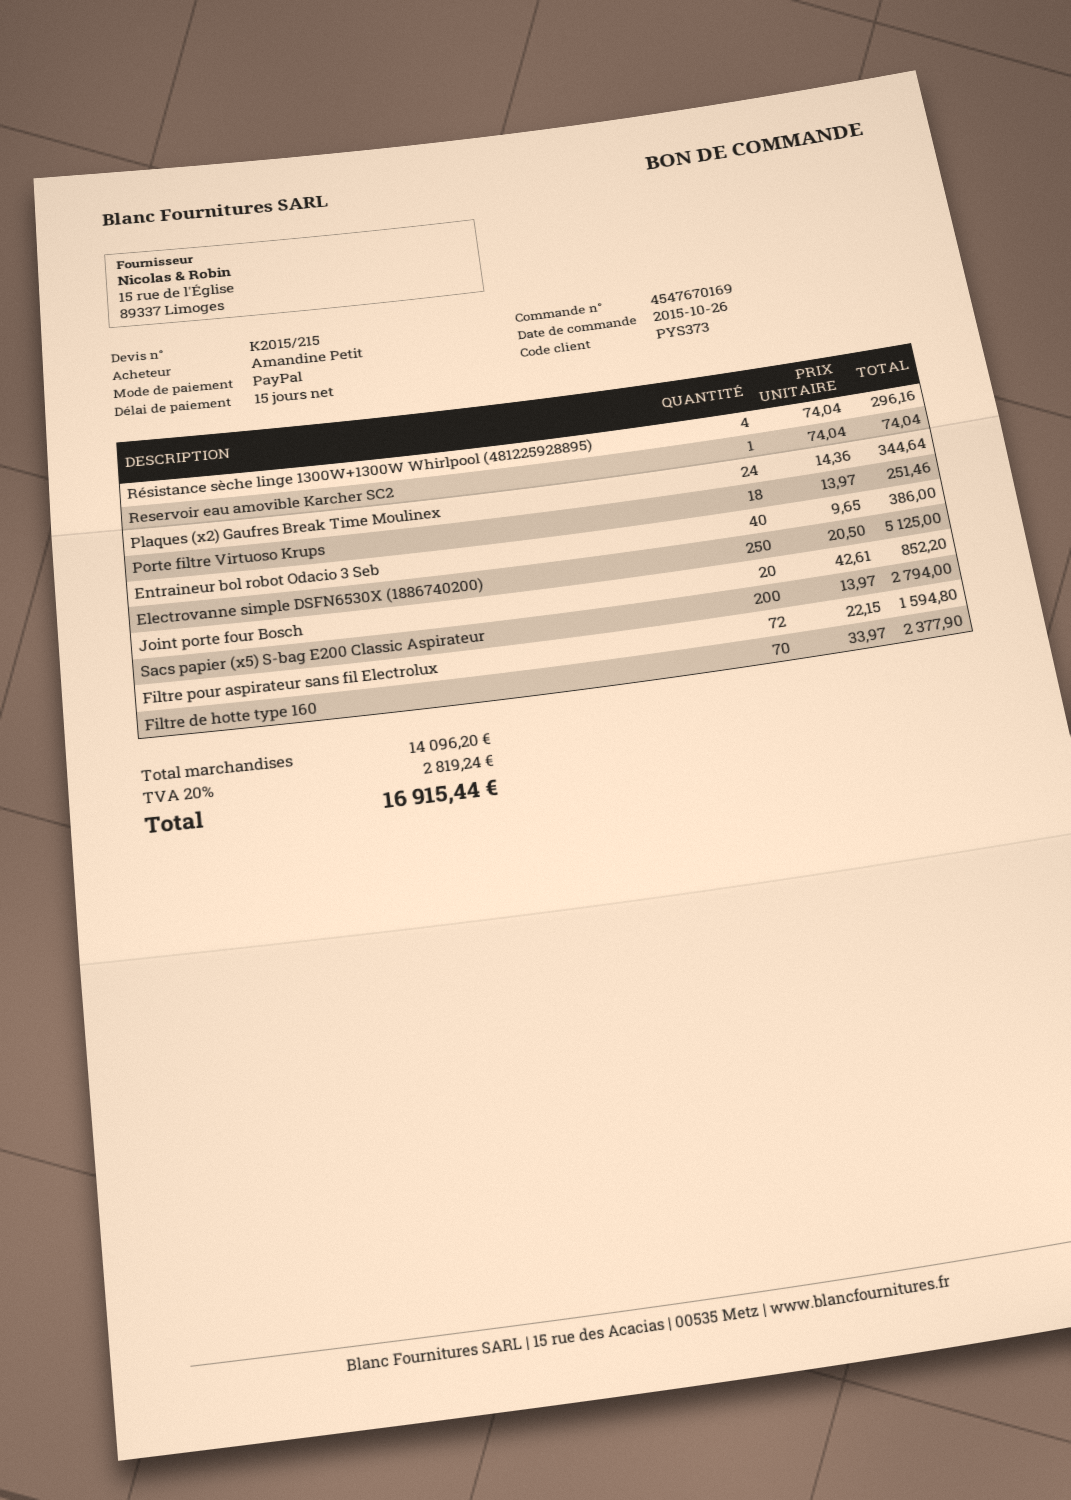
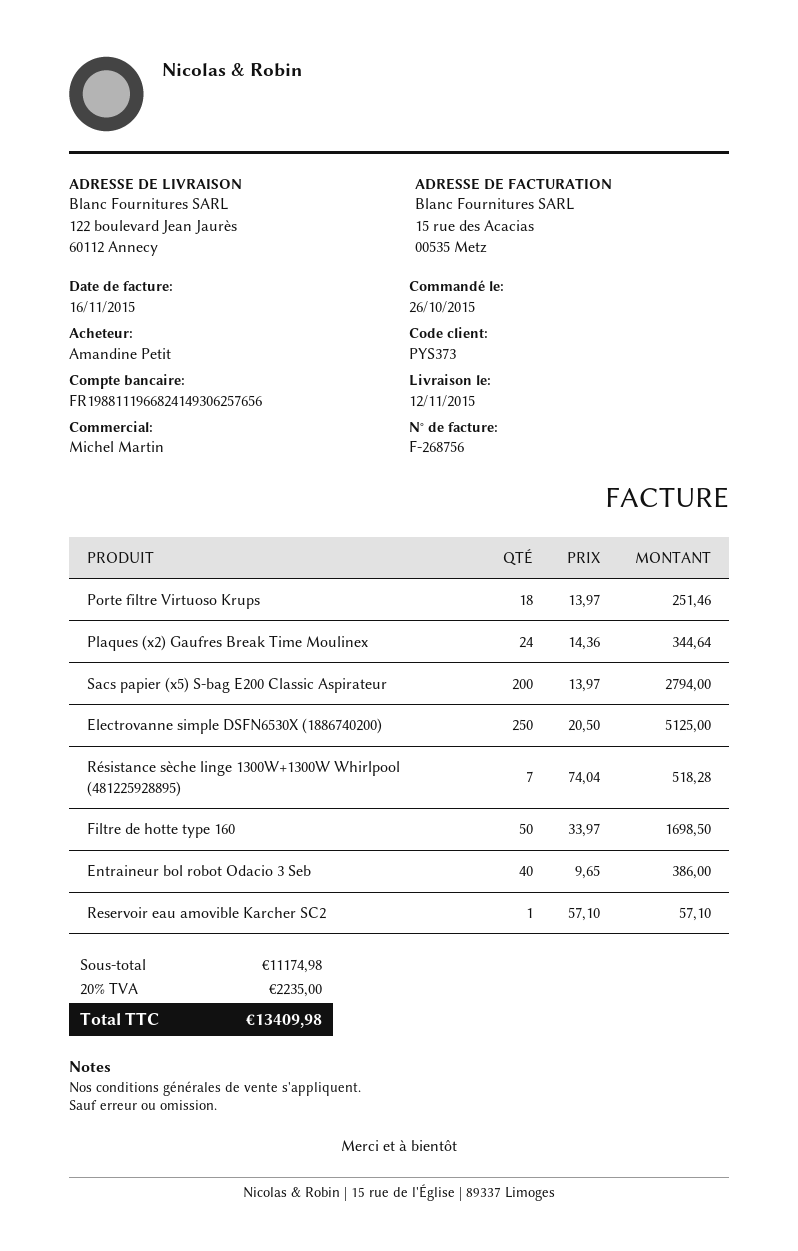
Résistance sèche linge 1300W+1300W Whirlpool (481225928895): 4 x 74.04 = 296.16 -> 7 x 74.04 = 518.28
Reservoir eau amovible Karcher SC2: 1 x 74.04 = 74.04 -> 1 x 57.10 = 57.10
Joint porte four Bosch: 20 x 42.61 = 852.20 -> none
Filtre pour aspirateur sans fil Electrolux: 72 x 22.15 = 1594.80 -> none
Filtre de hotte type 160: 70 x 33.97 = 2377.90 -> 50 x 33.97 = 1698.50
subtotal: 14096.20 -> 11174.98
tax: 20% = 2819.24 -> 20% = 2235.00
total: 16915.44 -> 13409.98

